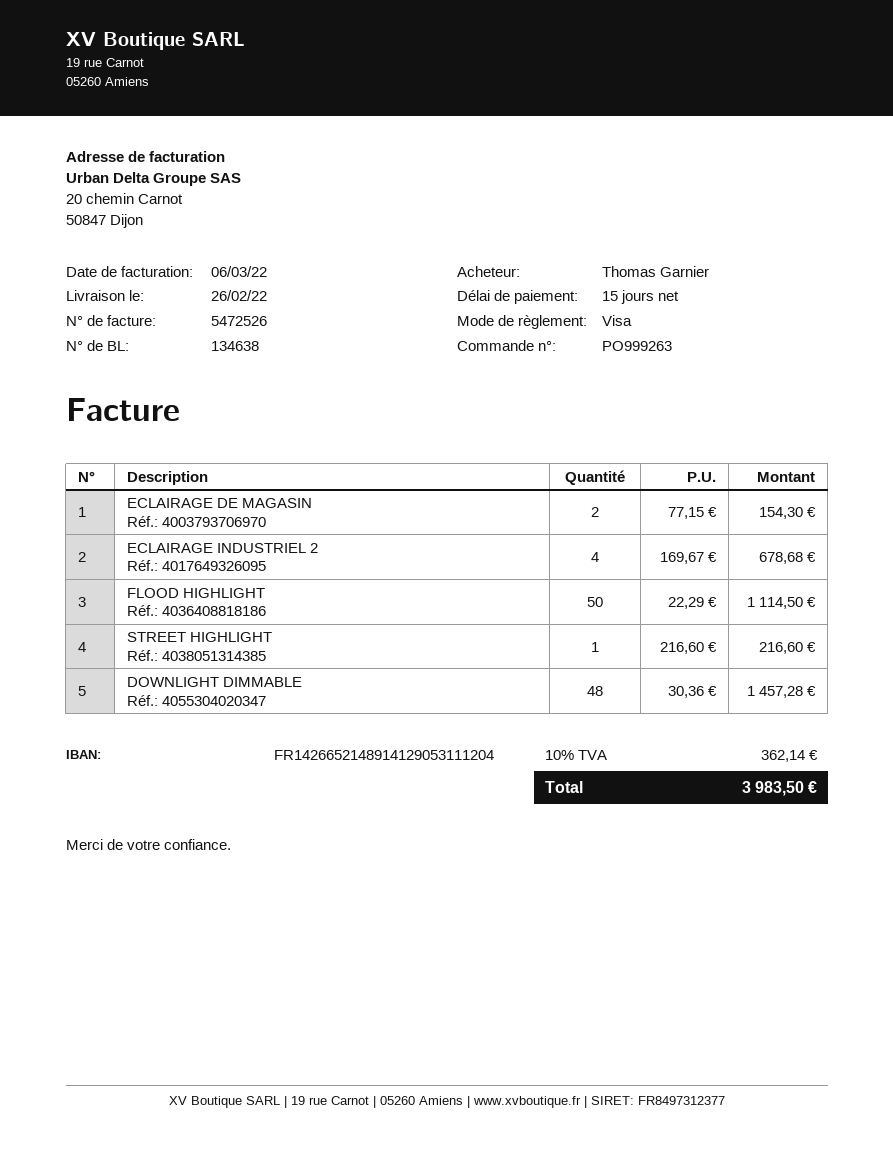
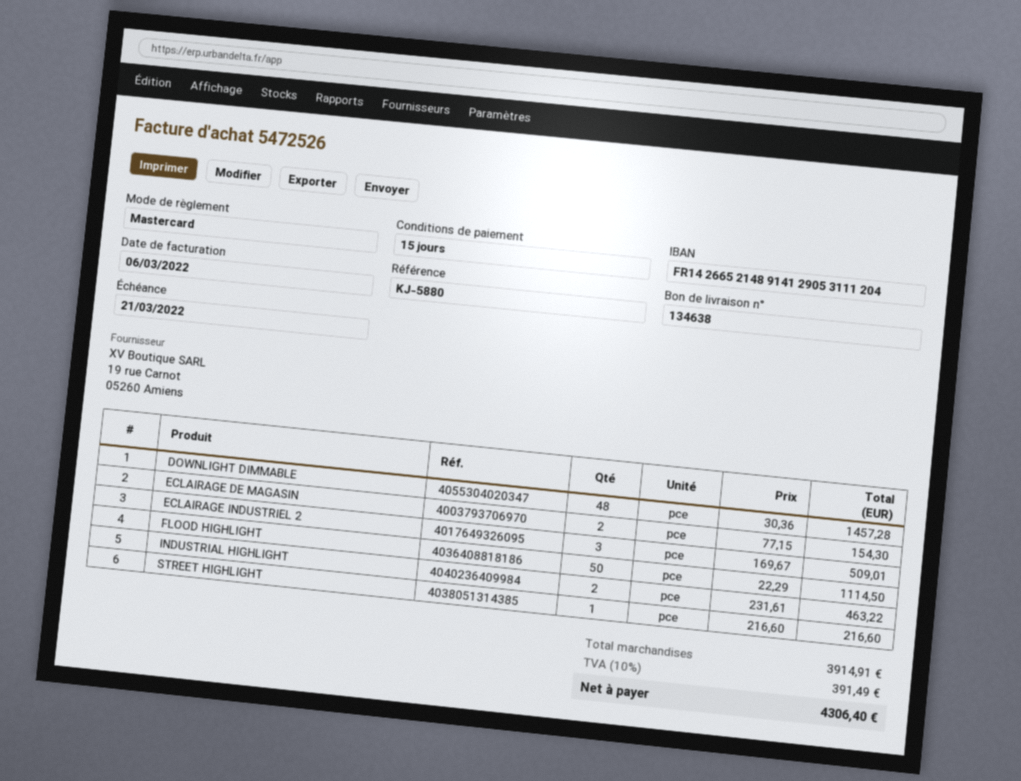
payment method: Visa -> Mastercard
ECLAIRAGE INDUSTRIEL 2: 4 x 169.67 = 678.68 -> 3 x 169.67 = 509.01
INDUSTRIAL HIGHLIGHT: none -> 2 x 231.61 = 463.22
tax: 10% = 362.14 -> 10% = 391.49
total: 3983.50 -> 4306.40

